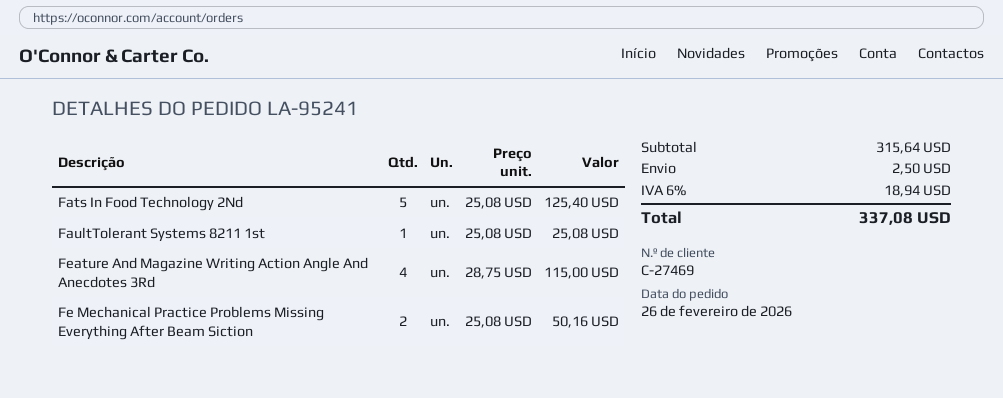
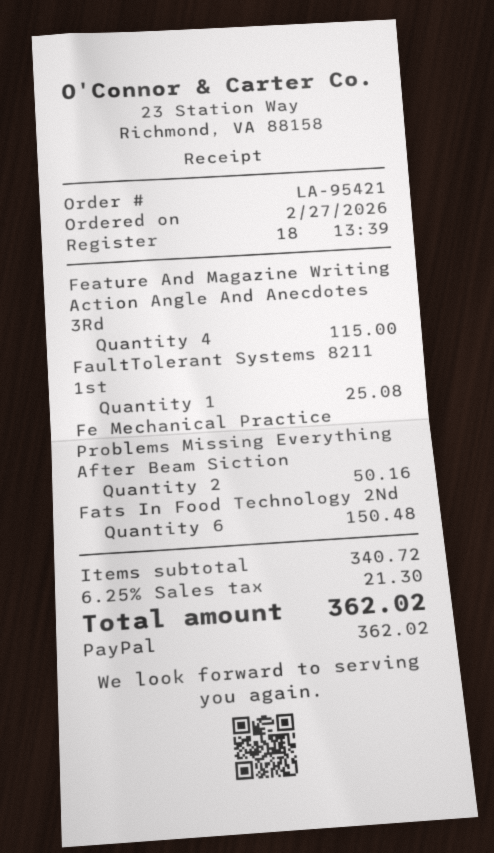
order number: LA-95241 -> LA-95421
order date: 2026-02-26 -> 2026-02-27
Fats In Food Technology 2Nd: 5 for 125.40 -> 6 for 150.48
subtotal: 315.64 -> 340.72
shipping: 2.50 -> none
tax: 6% = 18.94 -> 6.25% = 21.30
total: 337.08 -> 362.02

